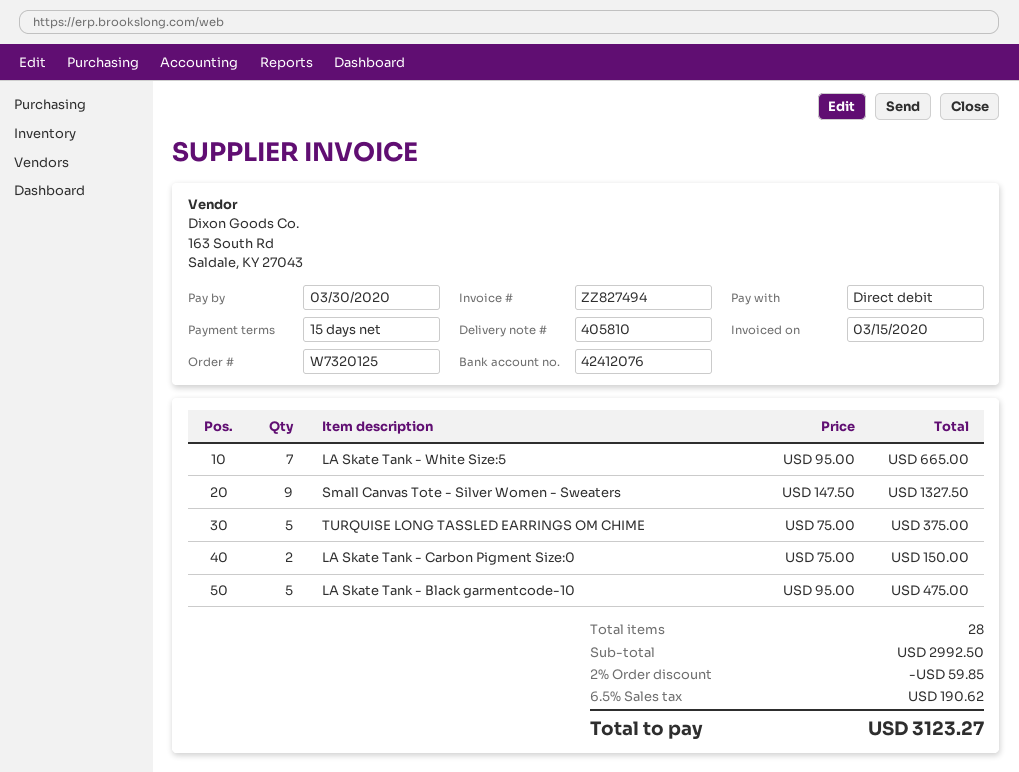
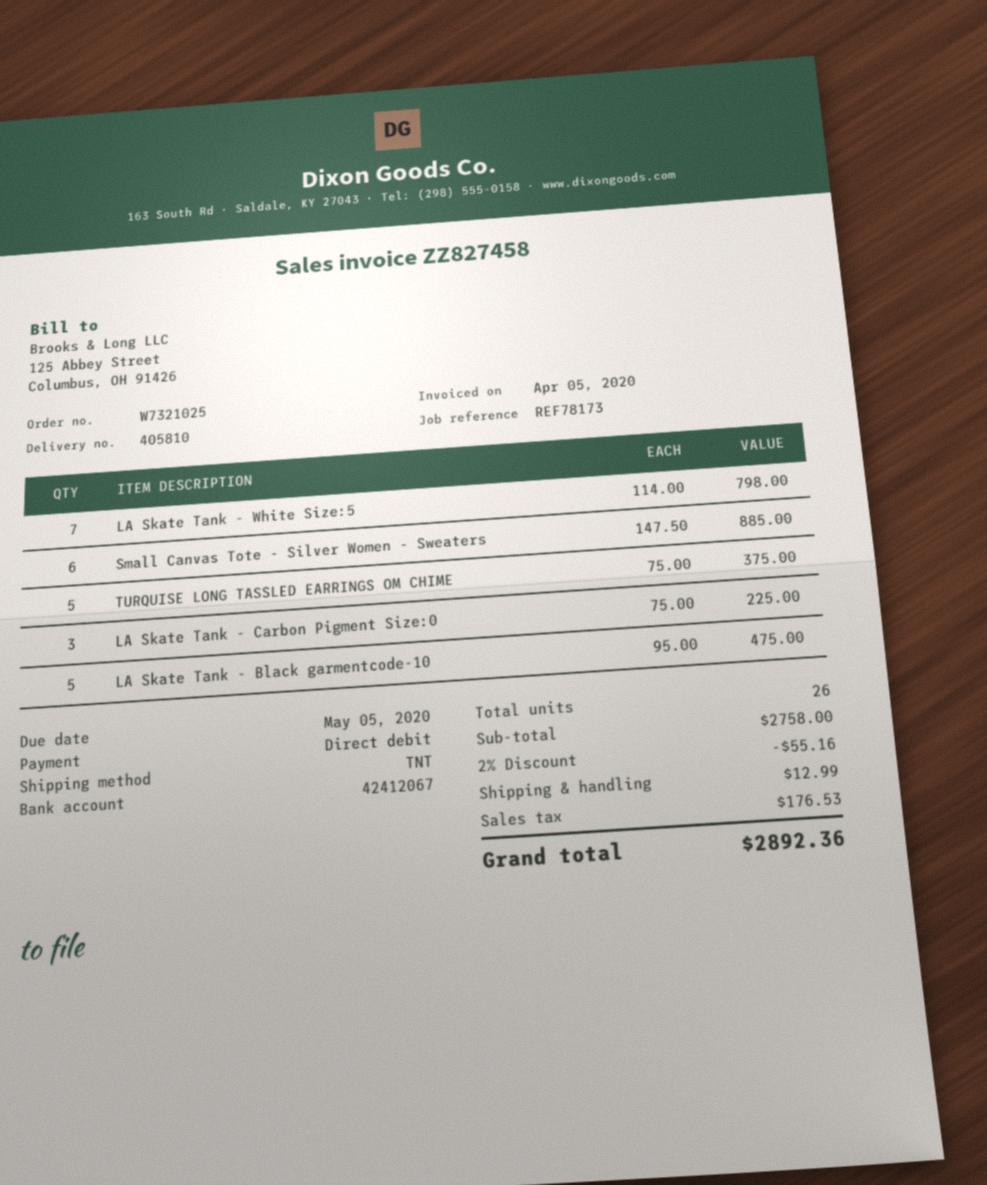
order number: W7320125 -> W7321025
invoice number: ZZ827494 -> ZZ827458
invoice date: 2020-03-15 -> 2020-04-05
due date: 2020-03-30 -> 2020-05-05
bank account: 42412076 -> 42412067
LA Skate Tank - White Size:5: 7 x 95.00 = 665.00 -> 7 x 114.00 = 798.00
Small Canvas Tote - Silver Women - Sweaters: 9 x 147.50 = 1327.50 -> 6 x 147.50 = 885.00
LA Skate Tank - Carbon Pigment Size:0: 2 x 75.00 = 150.00 -> 3 x 75.00 = 225.00
total quantity: 28 -> 26
subtotal: 2992.50 -> 2758.00
discount: 2% = 59.85 -> 2% = 55.16
shipping: none -> 12.99
tax: 190.62 -> 176.53
total: 3123.27 -> 2892.36

